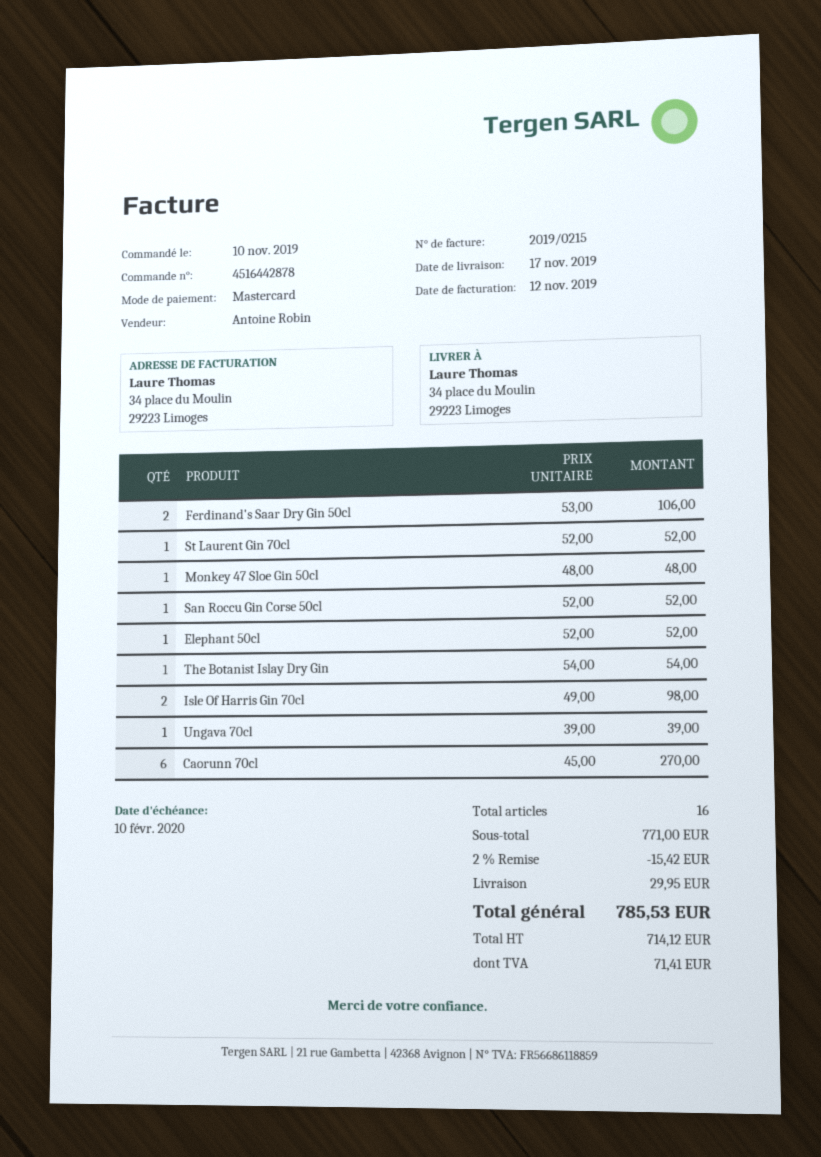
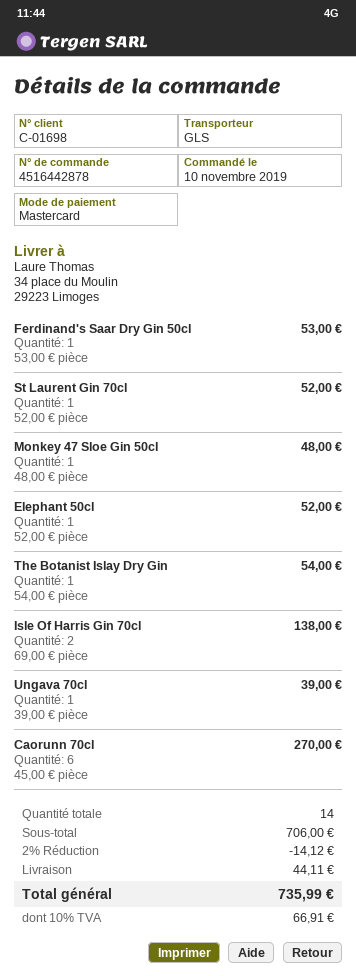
Ferdinand's Saar Dry Gin 50cl: 2 x 53.00 = 106.00 -> 1 x 53.00 = 53.00
San Roccu Gin Corse 50cl: 1 x 52.00 = 52.00 -> none
Isle Of Harris Gin 70cl: 2 x 49.00 = 98.00 -> 2 x 69.00 = 138.00
total quantity: 16 -> 14
subtotal: 771.00 -> 706.00
discount: 2% = 15.42 -> 2% = 14.12
shipping: 29.95 -> 44.11
tax: 71.41 -> 66.91
total: 785.53 -> 735.99

